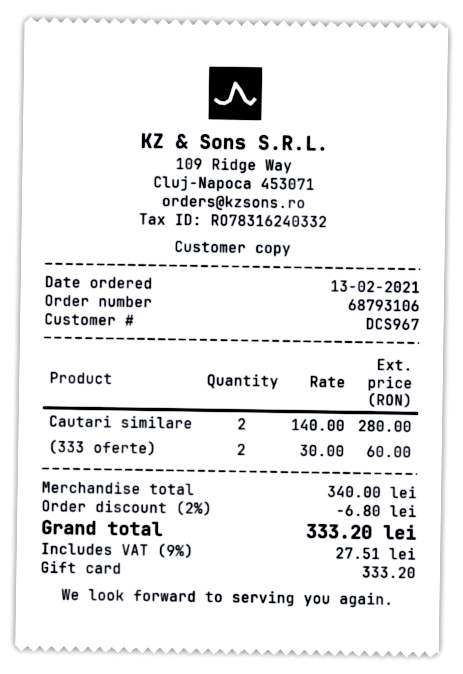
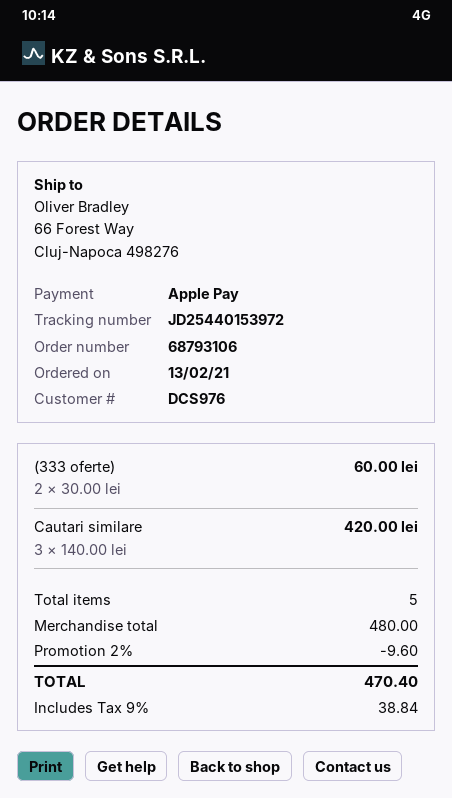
customer number: DCS967 -> DCS976
payment method: gift card -> Apple Pay
Cautari similare: 2 x 140.00 = 280.00 -> 3 x 140.00 = 420.00
subtotal: 340.00 -> 480.00
discount: 2% = 6.80 -> 2% = 9.60
tax: 9% = 27.51 -> 9% = 38.84
total: 333.20 -> 470.40

